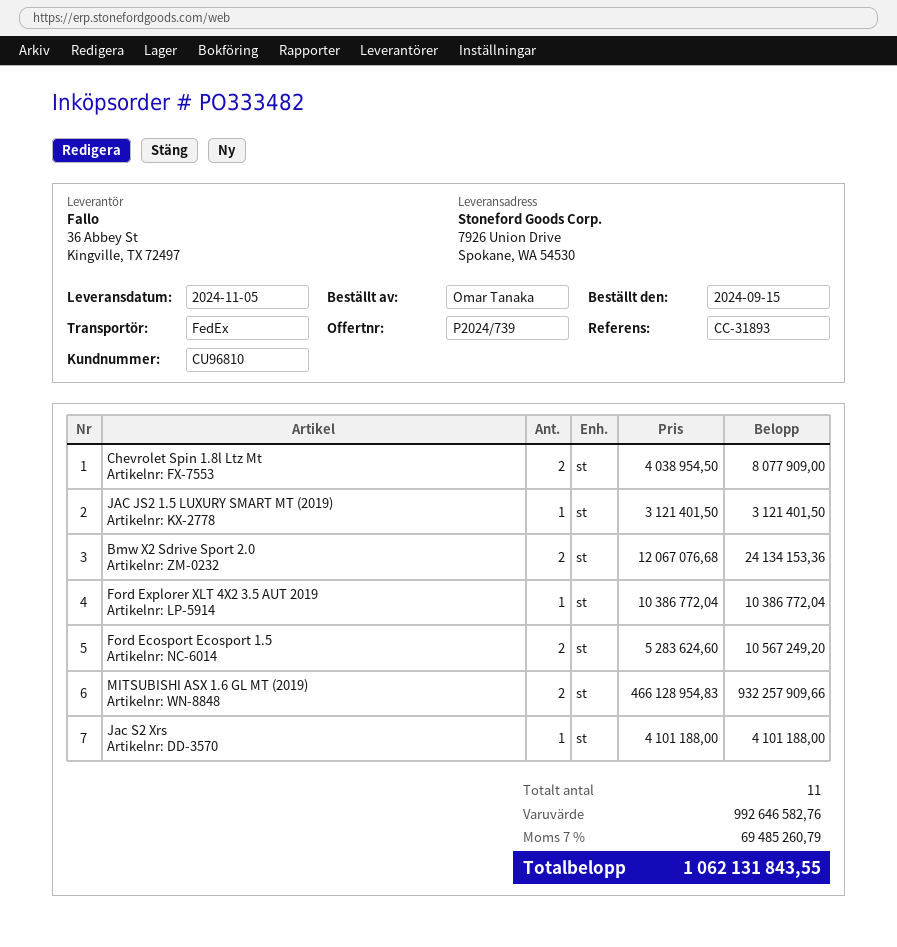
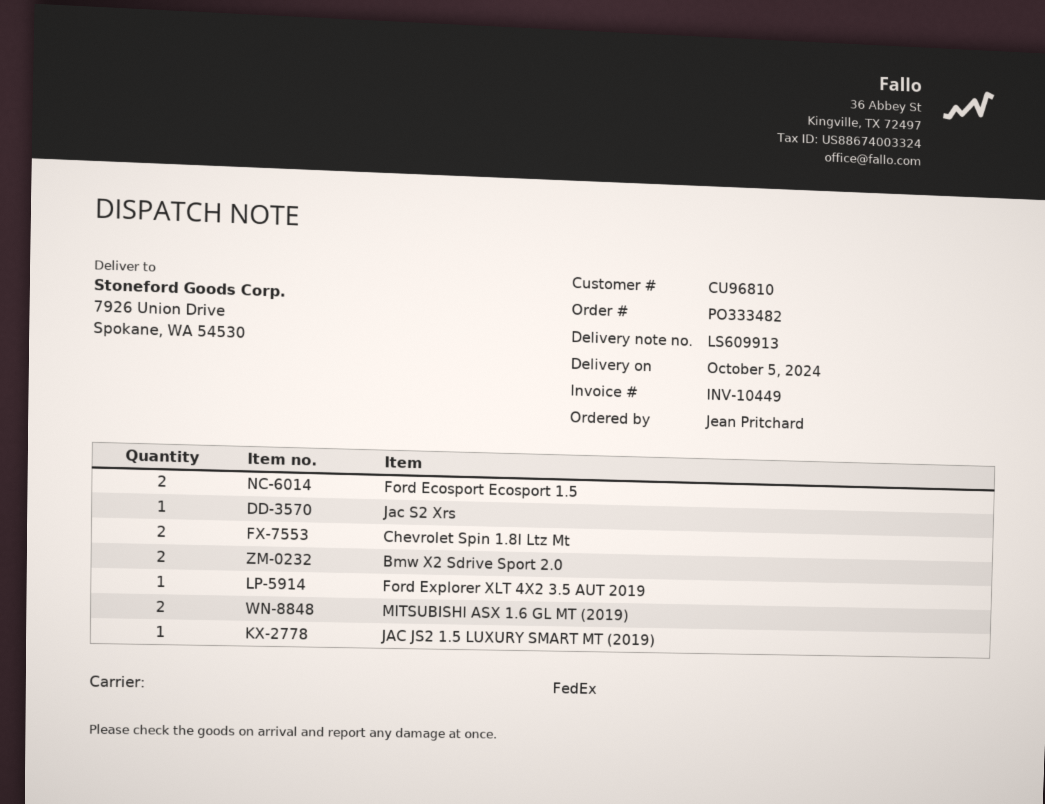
delivery date: 2024-11-05 -> 2024-10-05
ordered by: Omar Tanaka -> Jean Pritchard

